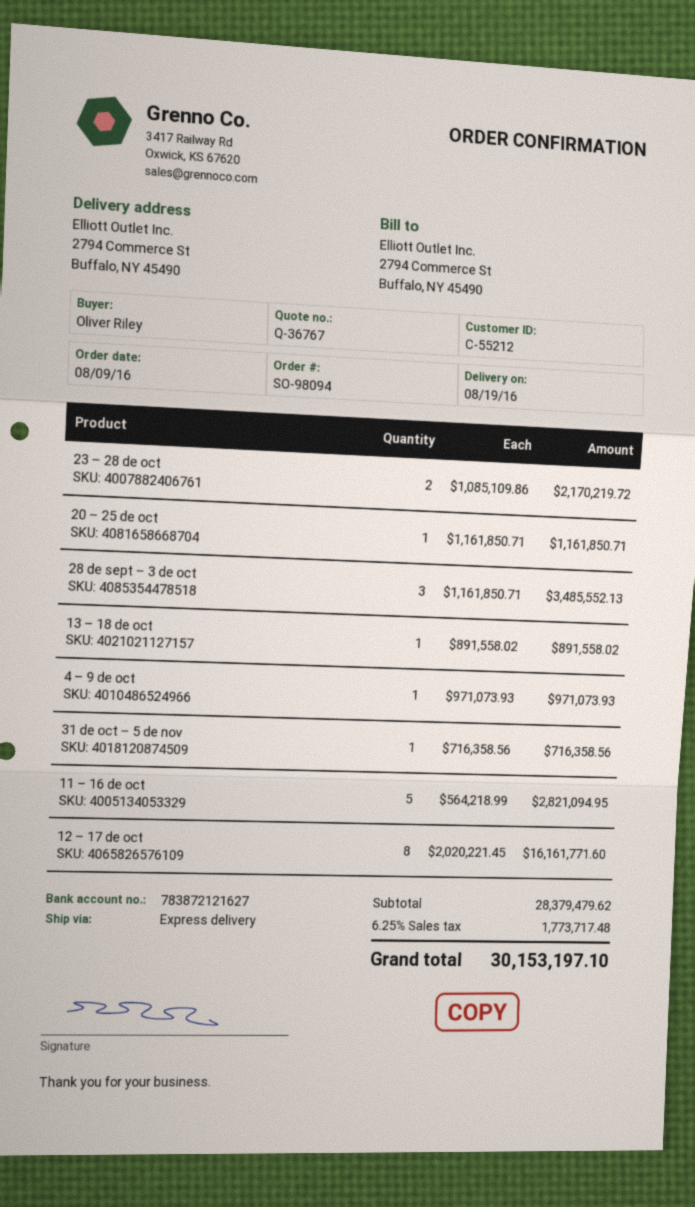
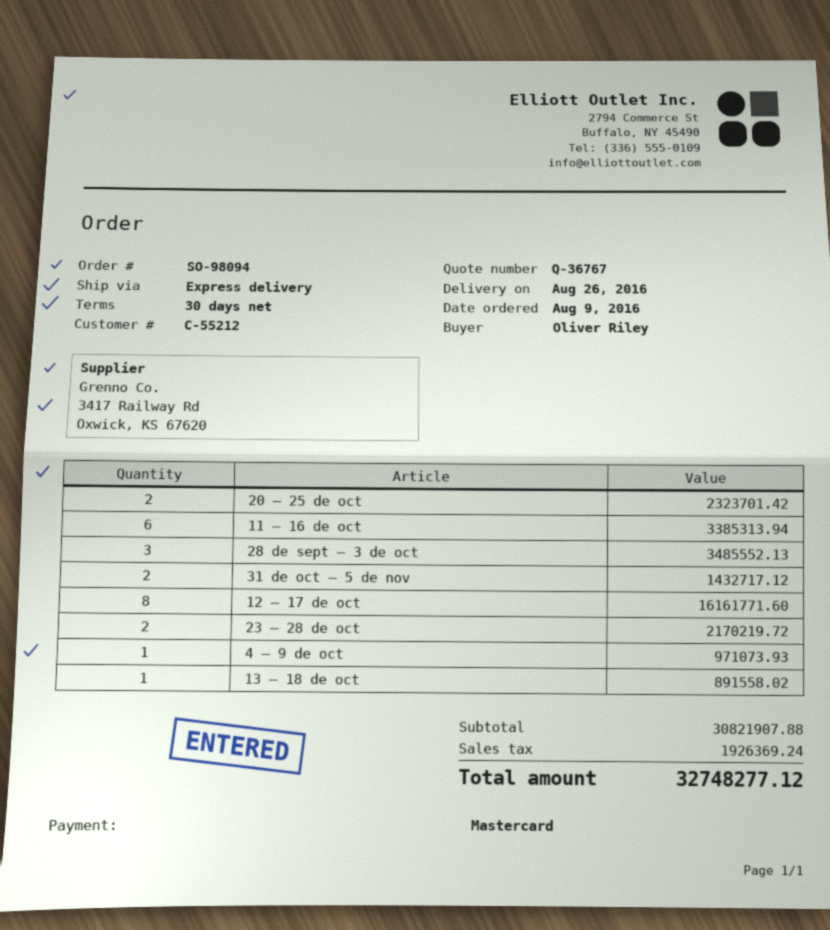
delivery date: 2016-08-19 -> 2016-08-26
20 – 25 de oct: 1 for 1161850.71 -> 2 for 2323701.42
31 de oct – 5 de nov: 1 for 716358.56 -> 2 for 1432717.12
11 – 16 de oct: 5 for 2821094.95 -> 6 for 3385313.94
subtotal: 28379479.62 -> 30821907.88
tax: 1773717.48 -> 1926369.24
total: 30153197.10 -> 32748277.12

